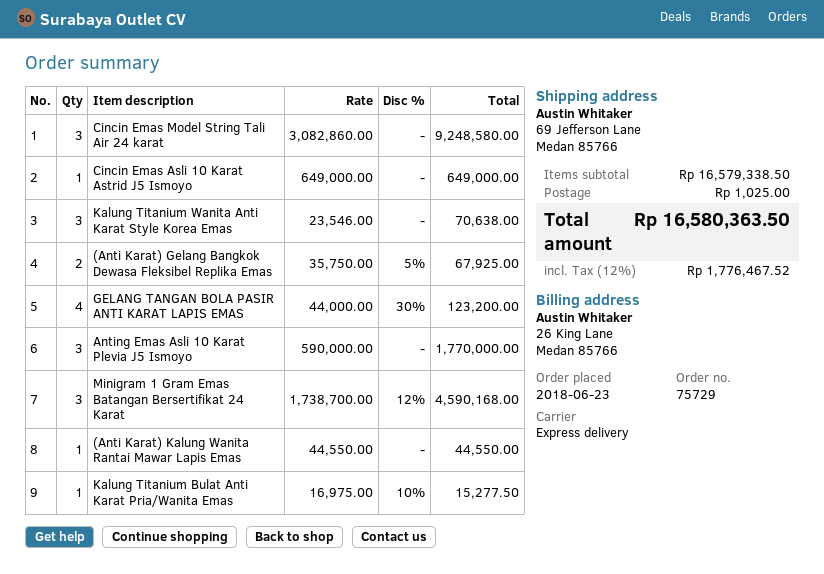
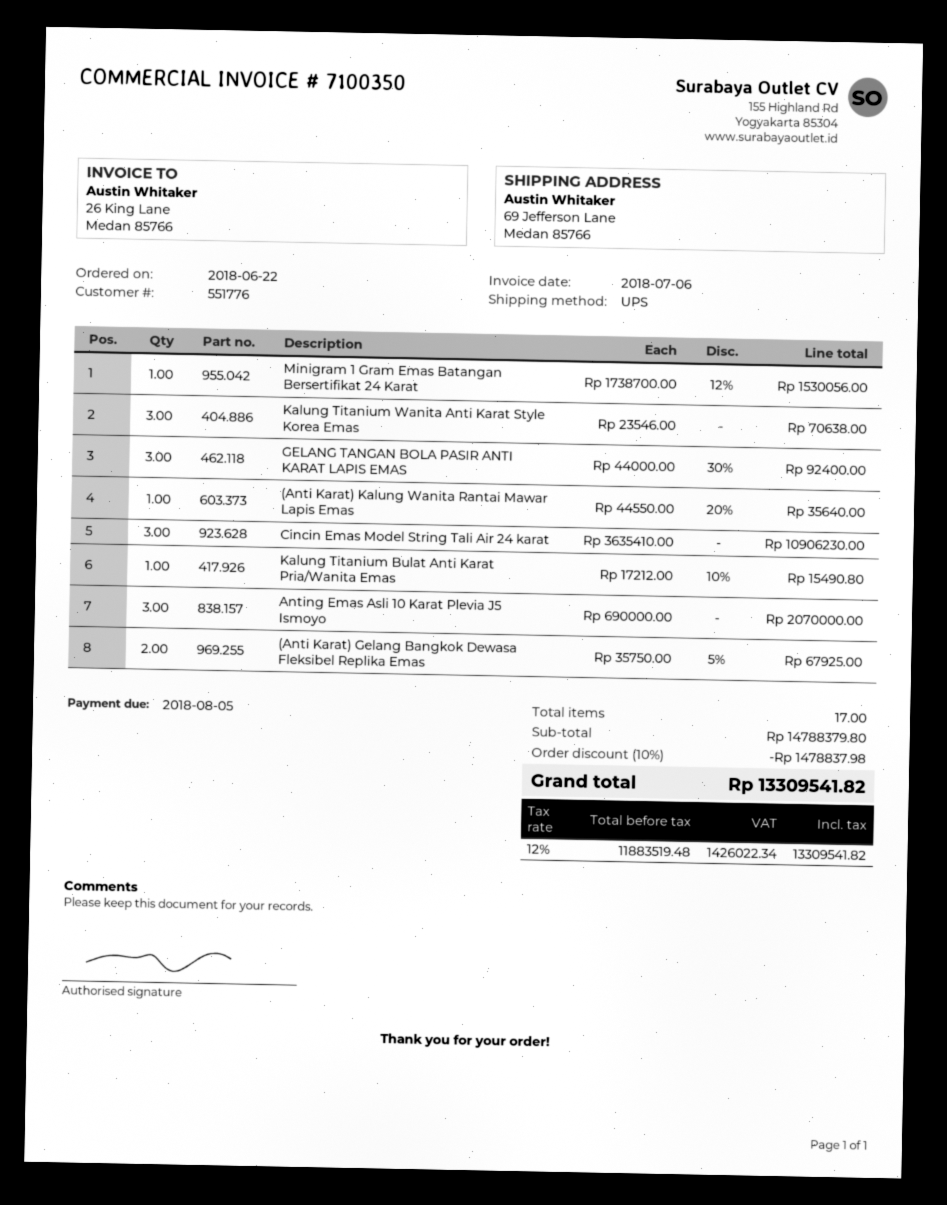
order date: 2018-06-23 -> 2018-06-22
shipping method: express -> UPS
Cincin Emas Model String Tali Air 24 karat: 3 x 3082860.00 = 9248580.00 -> 3 x 3635410.00 = 10906230.00
Cincin Emas Asli 10 Karat Astrid J5 Ismoyo: 1 x 649000.00 = 649000.00 -> none
GELANG TANGAN BOLA PASIR ANTI KARAT LAPIS EMAS: 4 x 44000.00 - 30% = 123200.00 -> 3 x 44000.00 - 30% = 92400.00
Anting Emas Asli 10 Karat Plevia J5 Ismoyo: 3 x 590000.00 = 1770000.00 -> 3 x 690000.00 = 2070000.00
Minigram 1 Gram Emas Batangan Bersertifikat 24 Karat: 3 x 1738700.00 - 12% = 4590168.00 -> 1 x 1738700.00 - 12% = 1530056.00
(Anti Karat) Kalung Wanita Rantai Mawar Lapis Emas: 1 x 44550.00 = 44550.00 -> 1 x 44550.00 - 20% = 35640.00
Kalung Titanium Bulat Anti Karat Pria/Wanita Emas: 1 x 16975.00 - 10% = 15277.50 -> 1 x 17212.00 - 10% = 15490.80
subtotal: 16579338.50 -> 14788379.80
discount: none -> 10% = 1478837.98
shipping: 1025.00 -> none
tax: 12% = 1776467.52 -> 12% = 1426022.34
total: 16580363.50 -> 13309541.82

